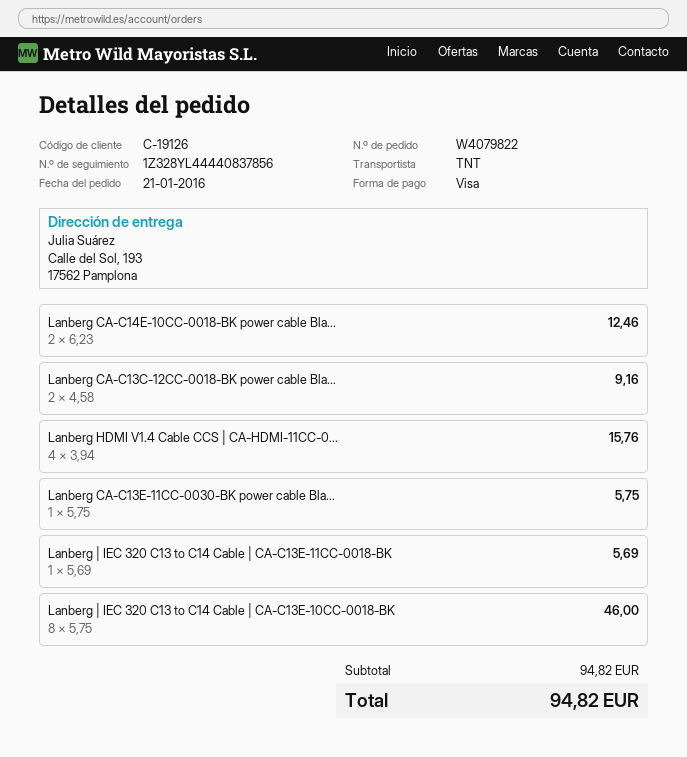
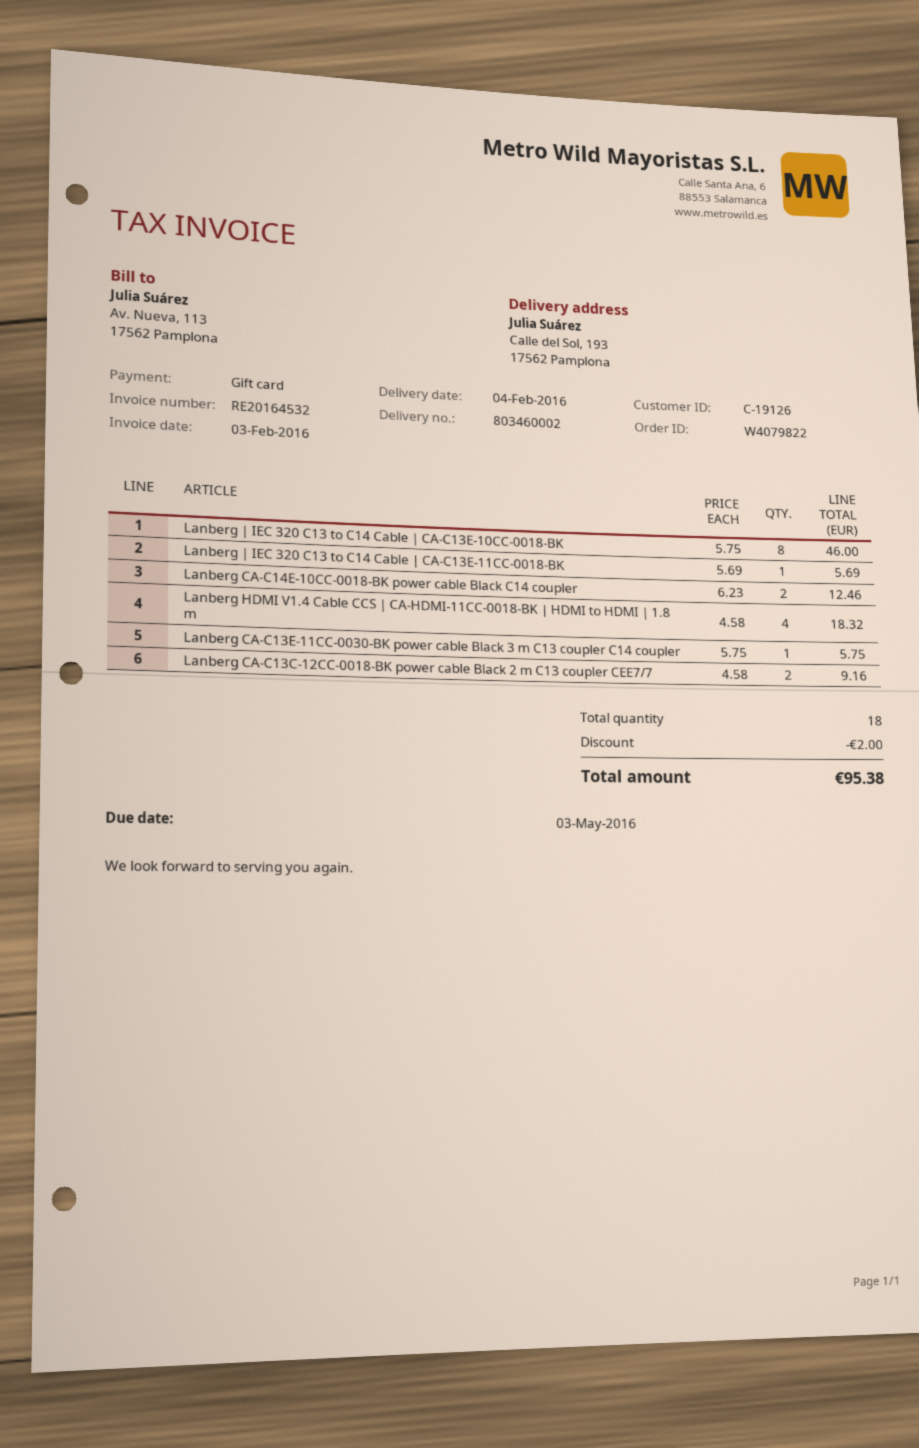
payment method: Visa -> gift card
Lanberg HDMI V1.4 Cable CCS | CA-HDMI-11CC-0...: 4 x 3.94 = 15.76 -> 4 x 4.58 = 18.32
discount: none -> 2.00
total: 94.82 -> 95.38

